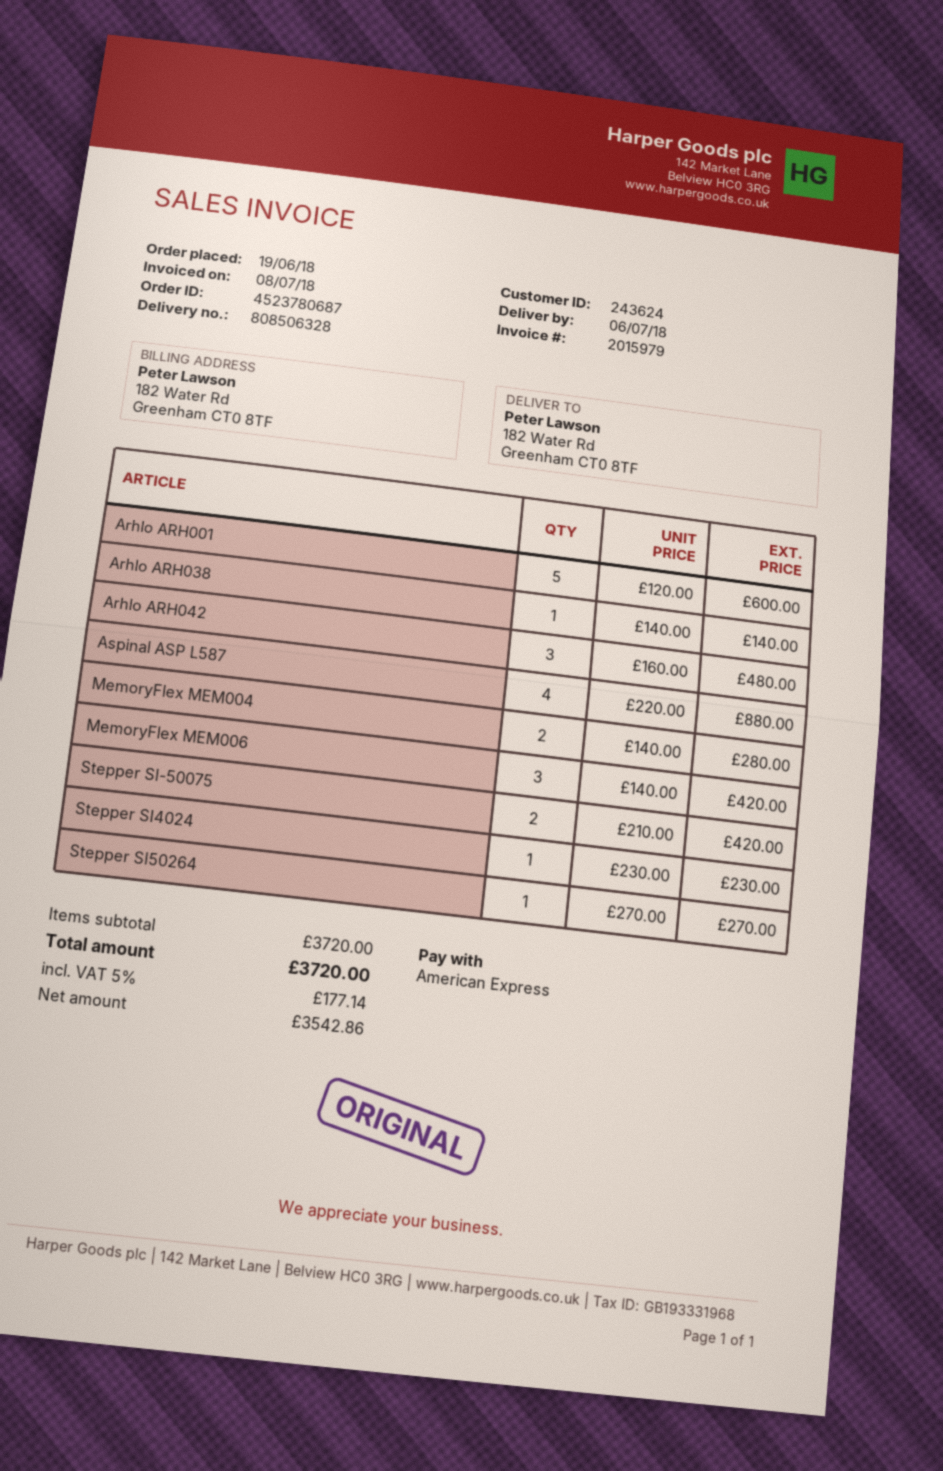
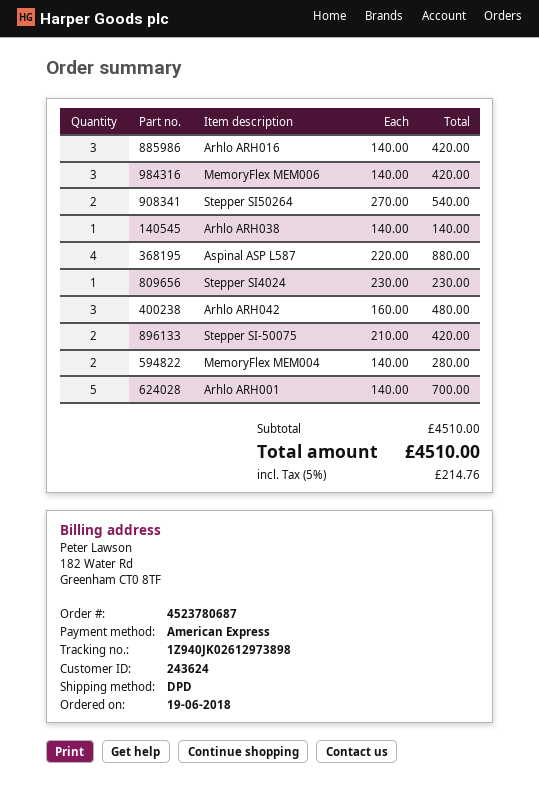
Arhlo ARH001: 5 x 120.00 = 600.00 -> 5 x 140.00 = 700.00
Stepper SI50264: 1 x 270.00 = 270.00 -> 2 x 270.00 = 540.00
Arhlo ARH016: none -> 3 x 140.00 = 420.00
subtotal: 3720.00 -> 4510.00
tax: 5% = 177.14 -> 5% = 214.76
total: 3720.00 -> 4510.00

